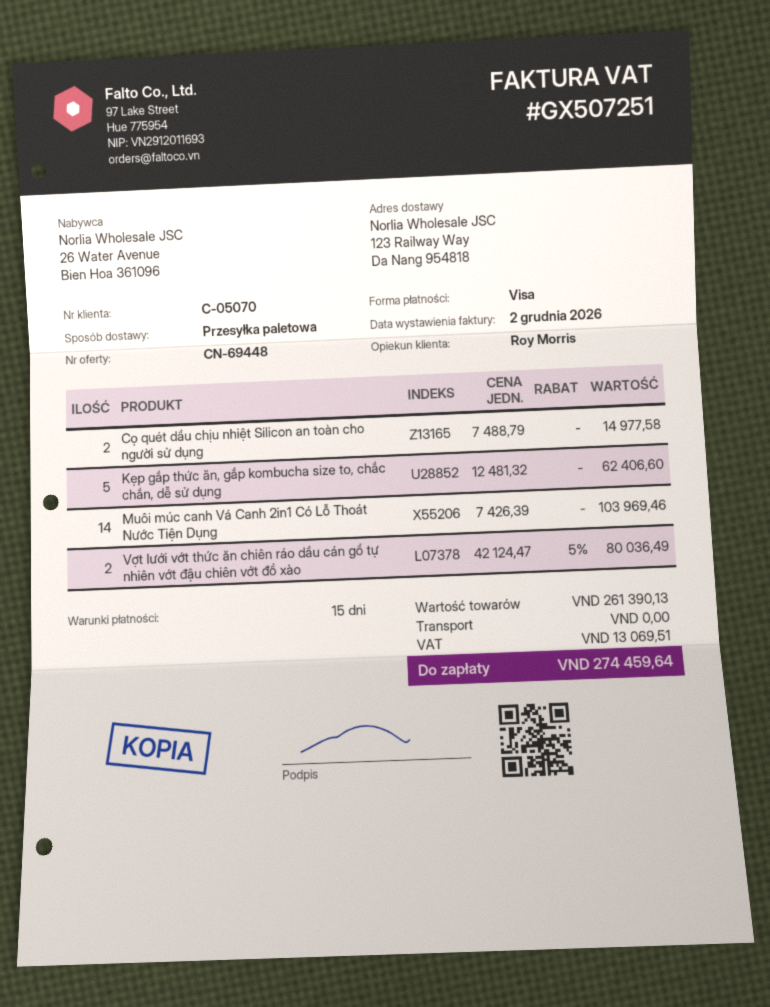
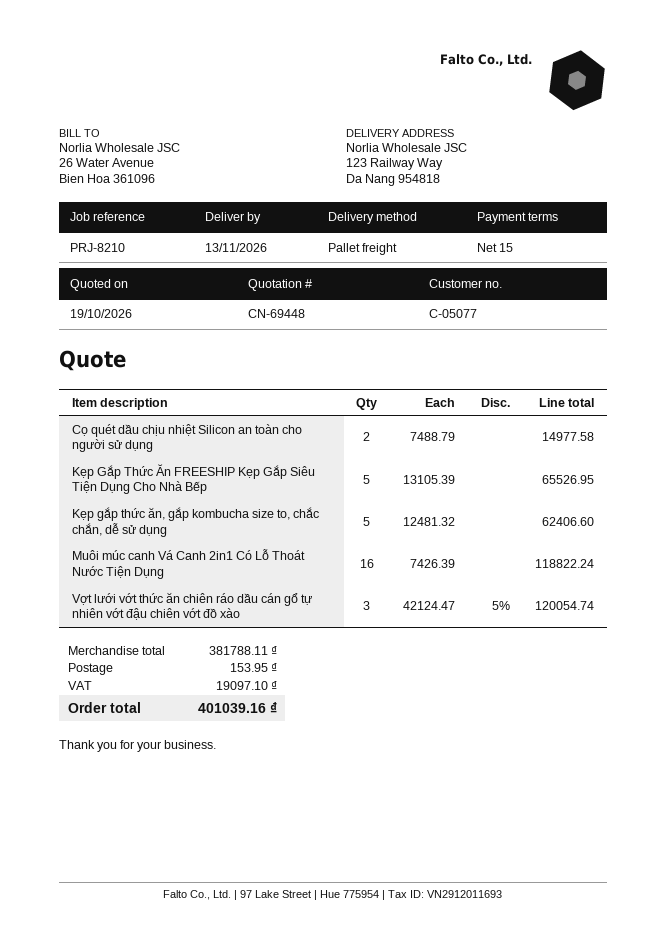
customer number: C-05070 -> C-05077
Muôi múc canh Vá Canh 2in1 Có Lỗ Thoát Nước Tiện Dụng: 14 x 7426.39 = 103969.46 -> 16 x 7426.39 = 118822.24
Vợt lưới vớt thức ăn chiên ráo dầu cán gổ tự nhiên vớt đậu chiên vớt đồ xào: 2 x 42124.47 - 5% = 80036.49 -> 3 x 42124.47 - 5% = 120054.74
Kẹp Gắp Thức Ăn FREESHIP Kẹp Gắp Siêu Tiện Dụng Cho Nhà Bếp: none -> 5 x 13105.39 = 65526.95
subtotal: 261390.13 -> 381788.11
shipping: 0.00 -> 153.95
tax: 13069.51 -> 19097.10
total: 274459.64 -> 401039.16

